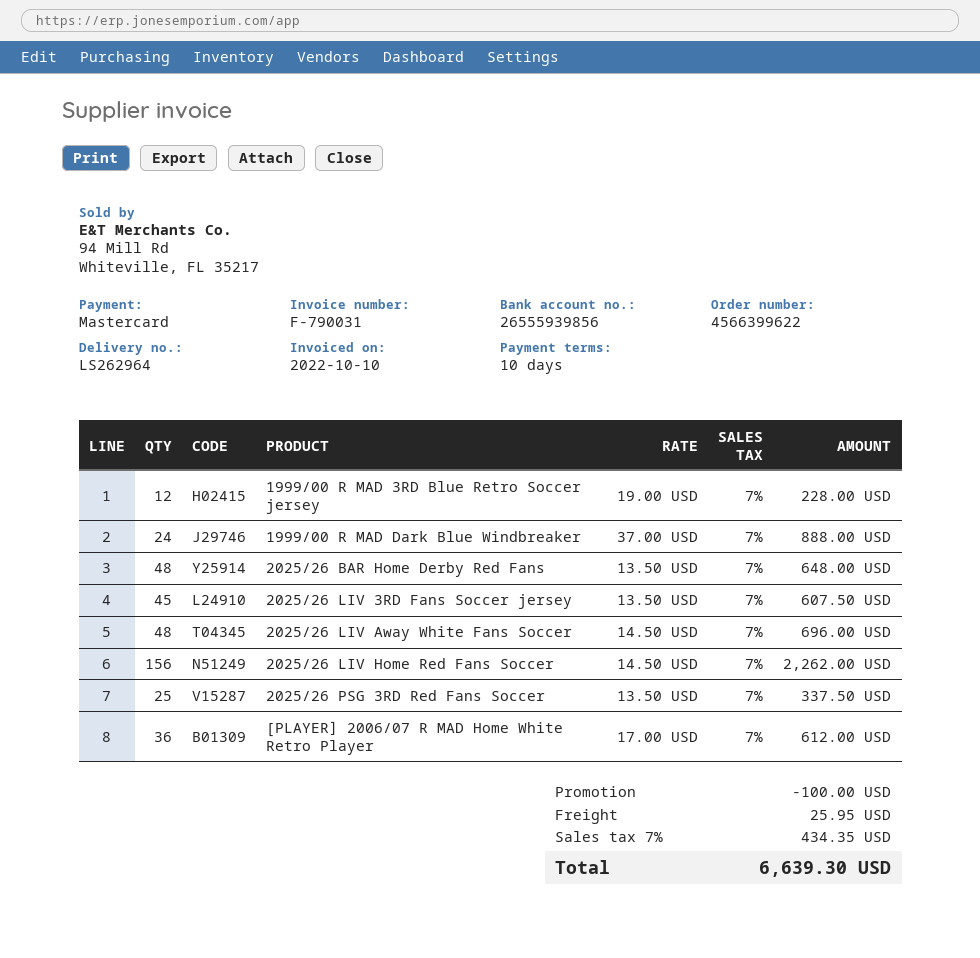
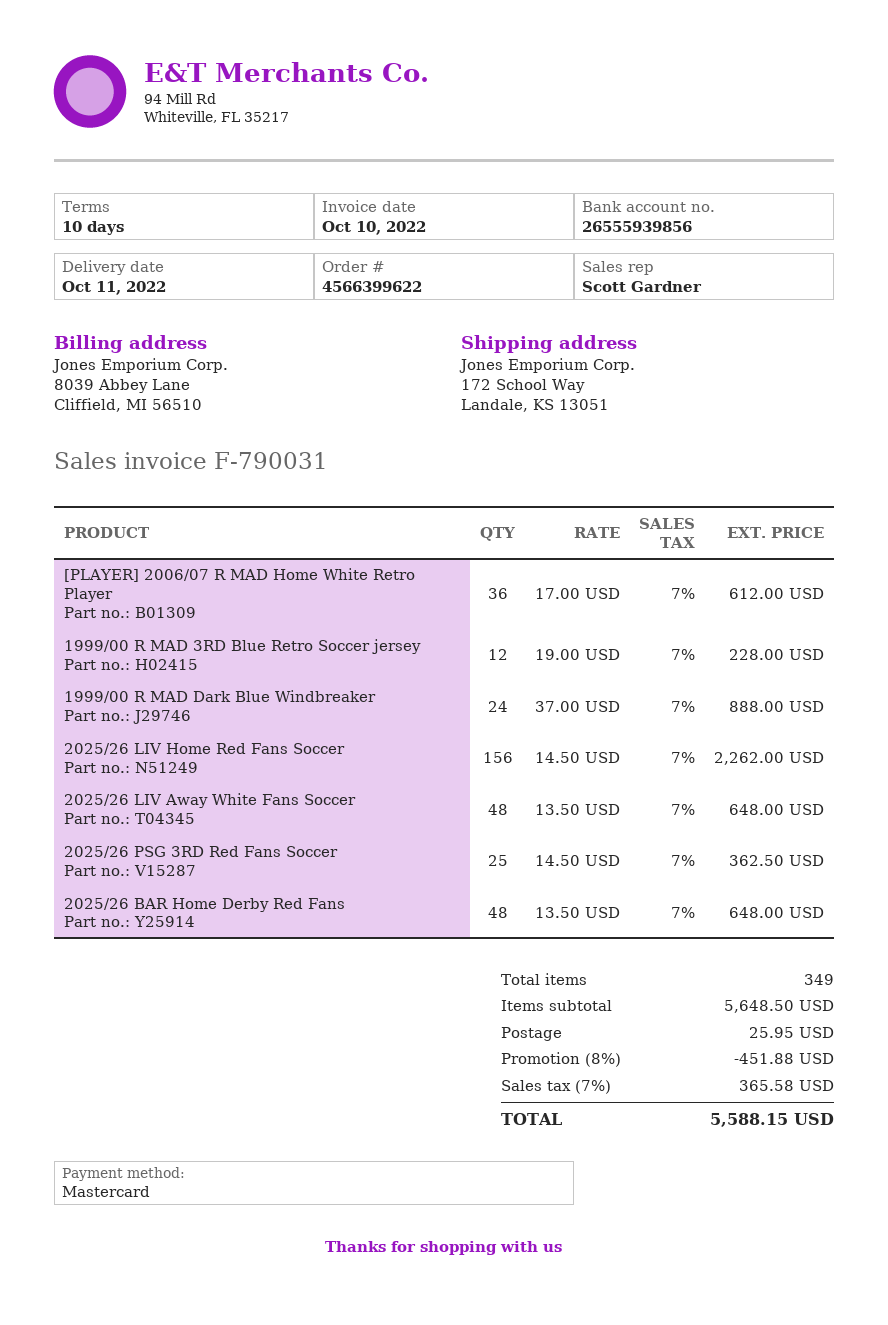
2025/26 LIV 3RD Fans Soccer jersey: 45 x 13.50 = 607.50 -> none
2025/26 LIV Away White Fans Soccer: 48 x 14.50 = 696.00 -> 48 x 13.50 = 648.00
2025/26 PSG 3RD Red Fans Soccer: 25 x 13.50 = 337.50 -> 25 x 14.50 = 362.50
discount: 100.00 -> 451.88
tax: 7% = 434.35 -> 7% = 365.58
total: 6639.30 -> 5588.15

